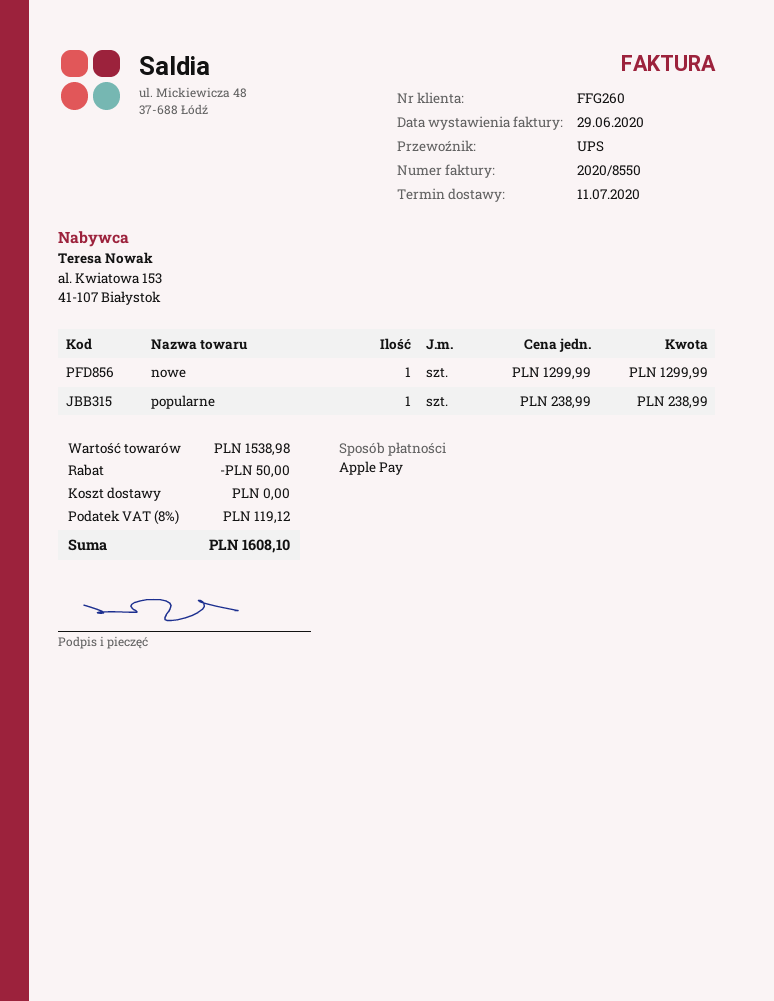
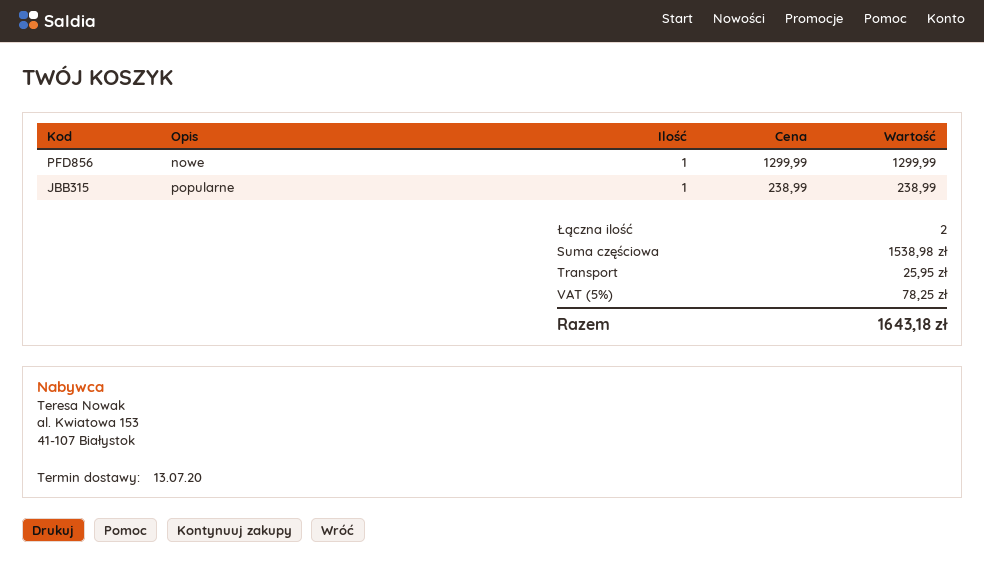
delivery date: 2020-07-11 -> 2020-07-13
discount: 50.00 -> none
shipping: 0.00 -> 25.95
tax: 8% = 119.12 -> 5% = 78.25
total: 1608.10 -> 1643.18

